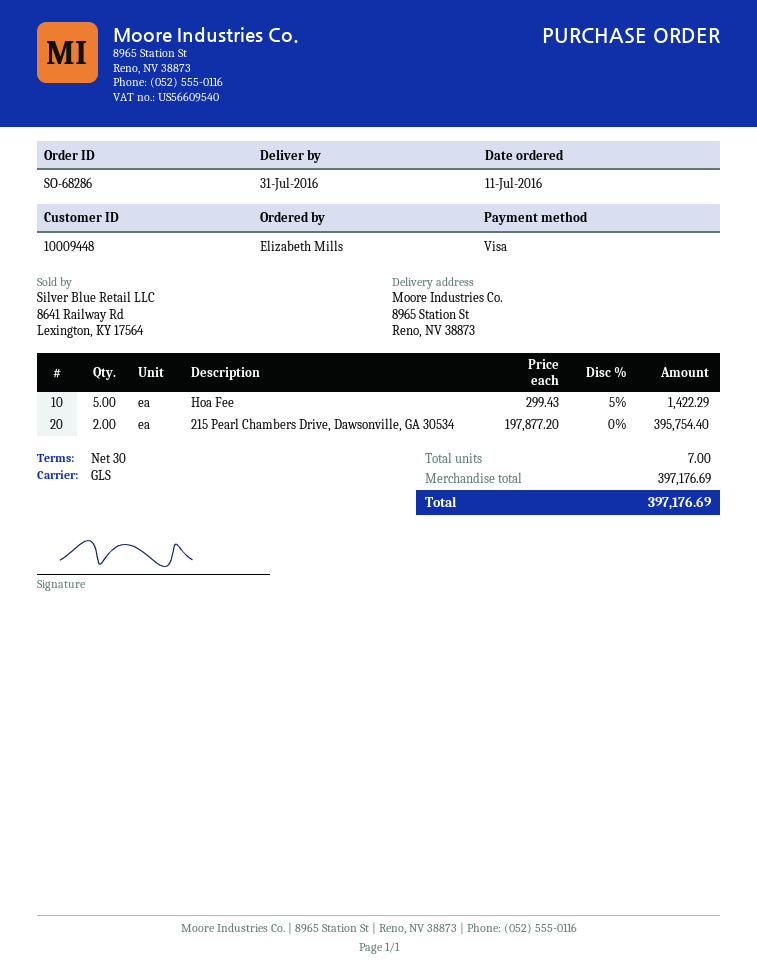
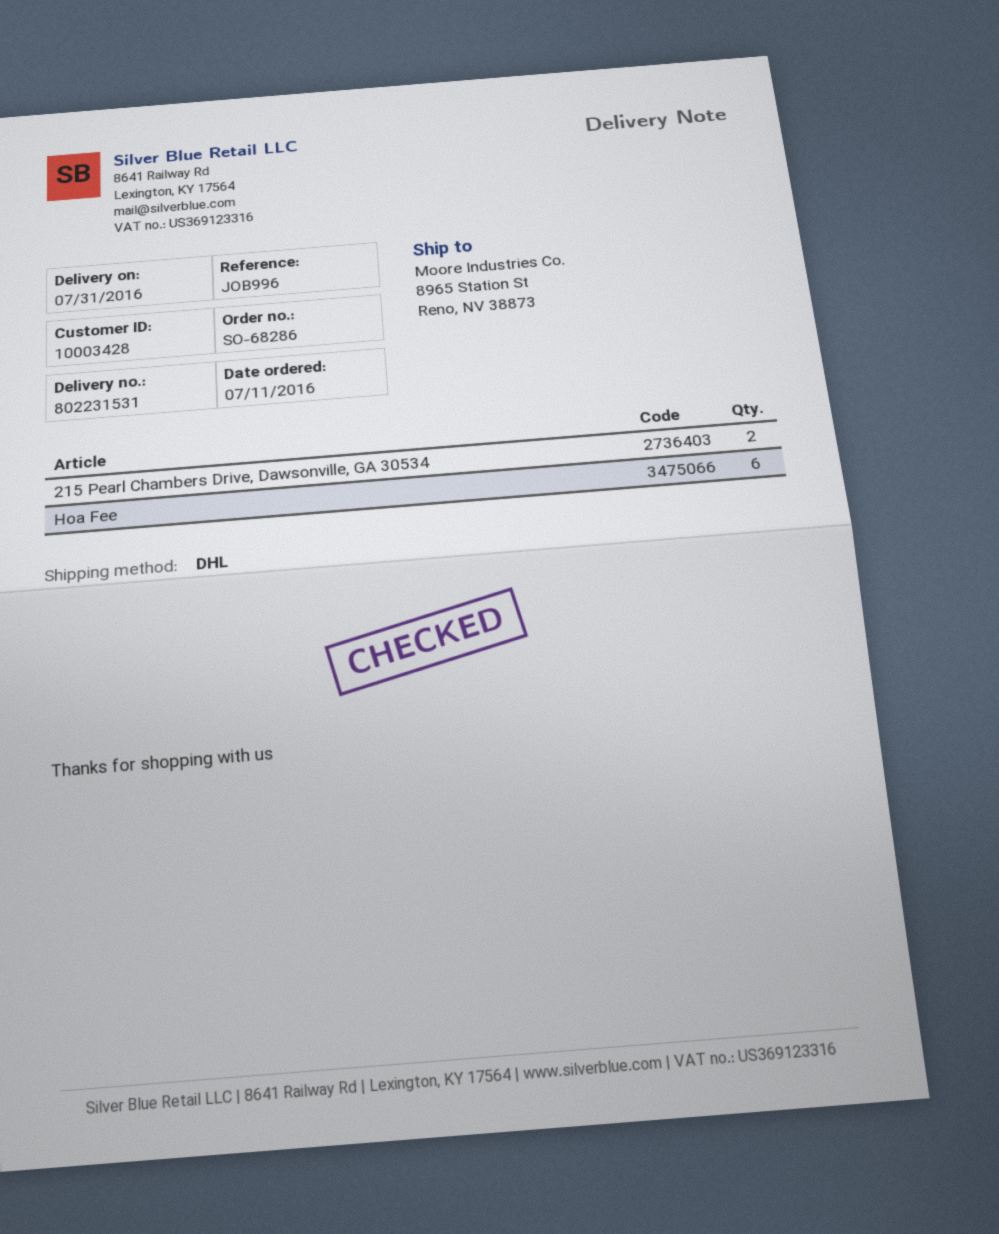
customer number: 10009448 -> 10003428
shipping method: GLS -> DHL
Hoa Fee: 5 -> 6

